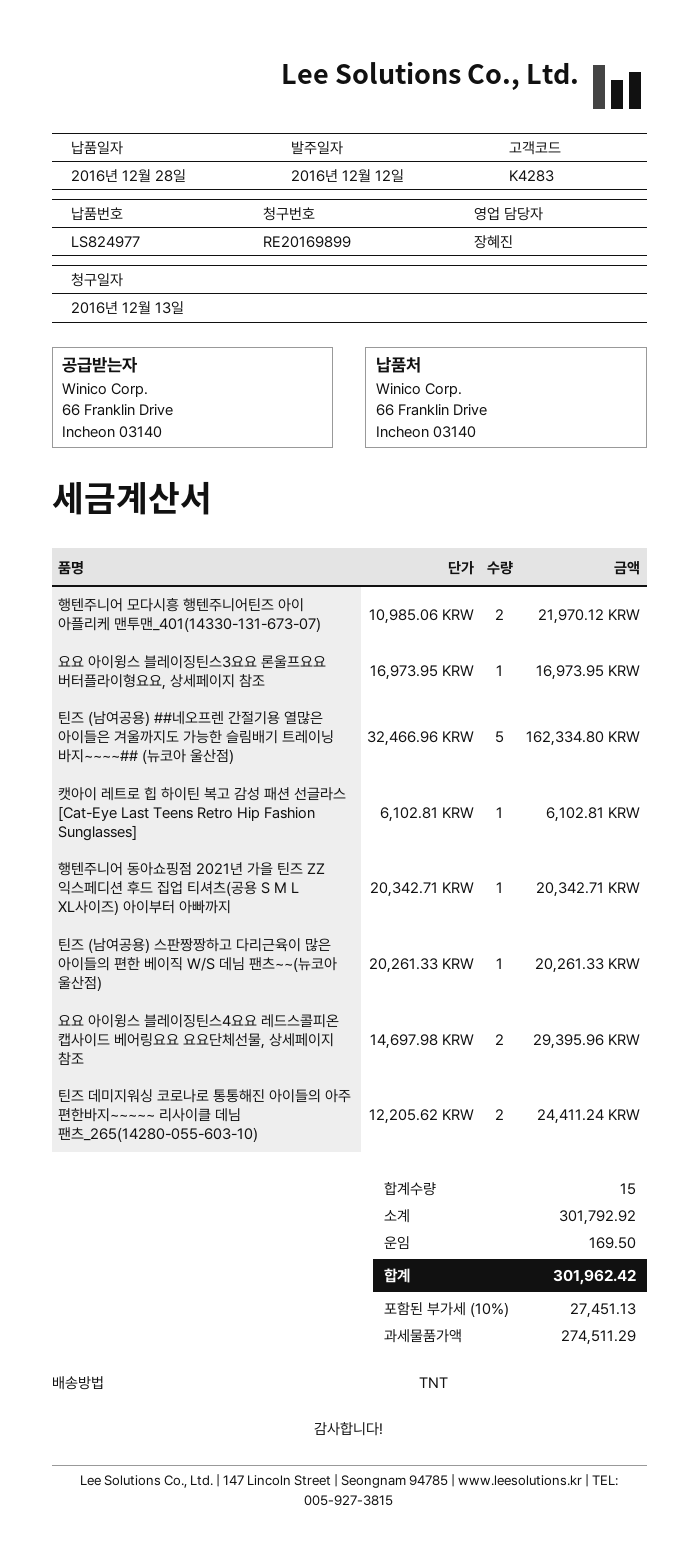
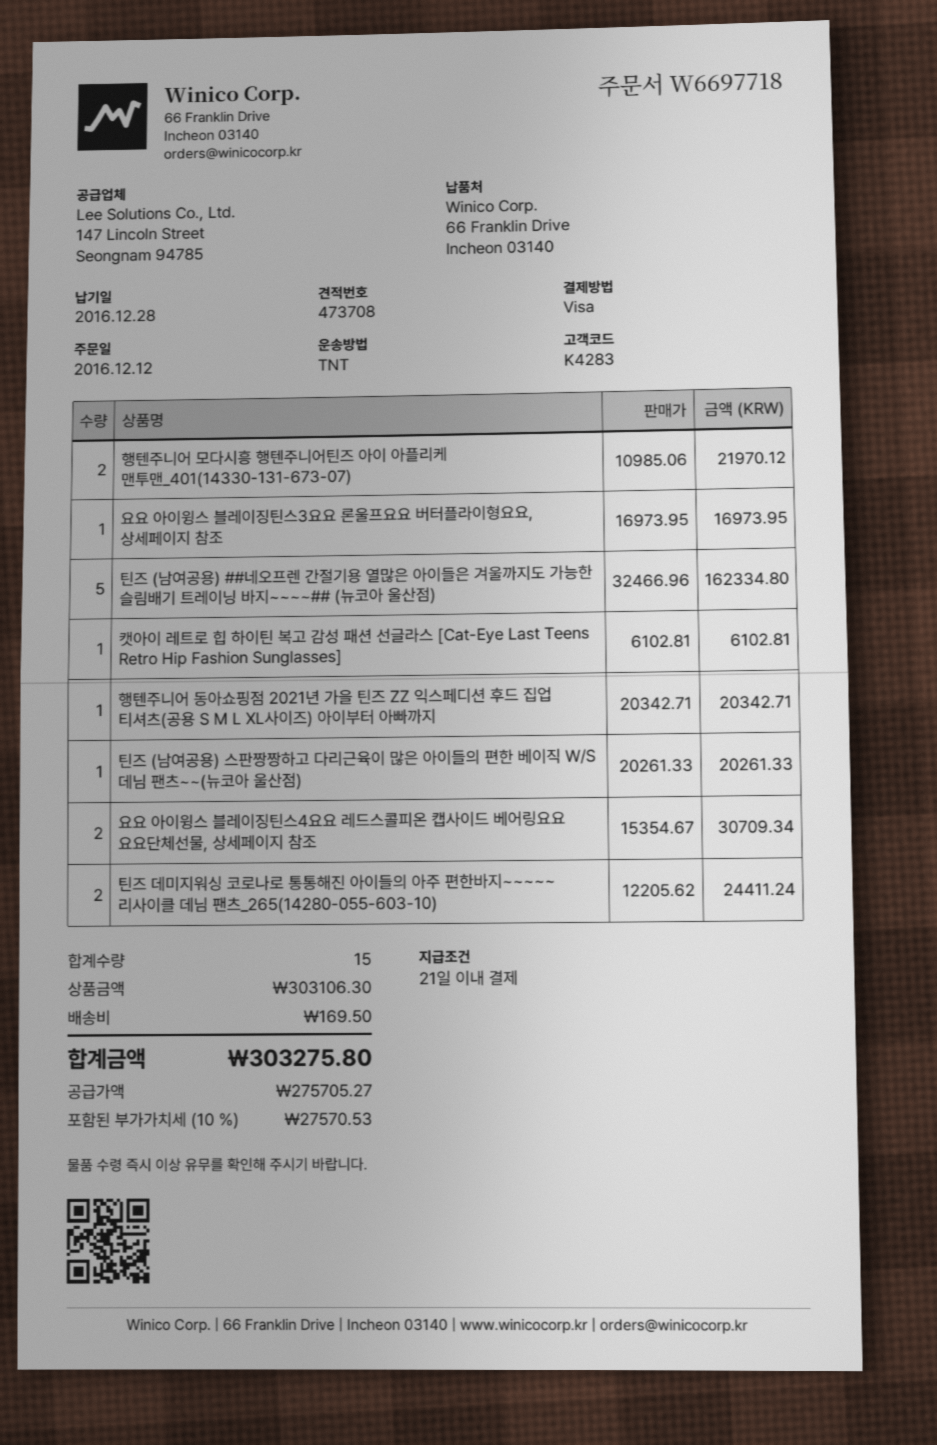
요요 아이윙스 블레이징틴스4요요 레드스콜피온 캡사이드 베어링요요 요요단체선물, 상세페이지 참조: 2 x 14697.98 = 29395.96 -> 2 x 15354.67 = 30709.34
subtotal: 301792.92 -> 303106.30
net: 274511.29 -> 275705.27
tax: 10% = 27451.13 -> 10% = 27570.53
total: 301962.42 -> 303275.80

